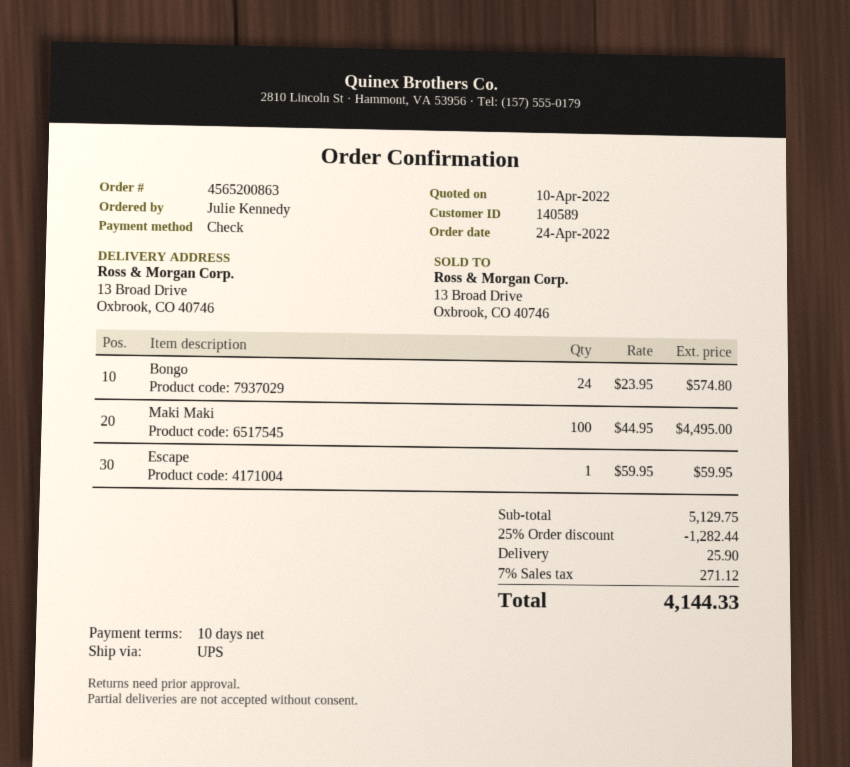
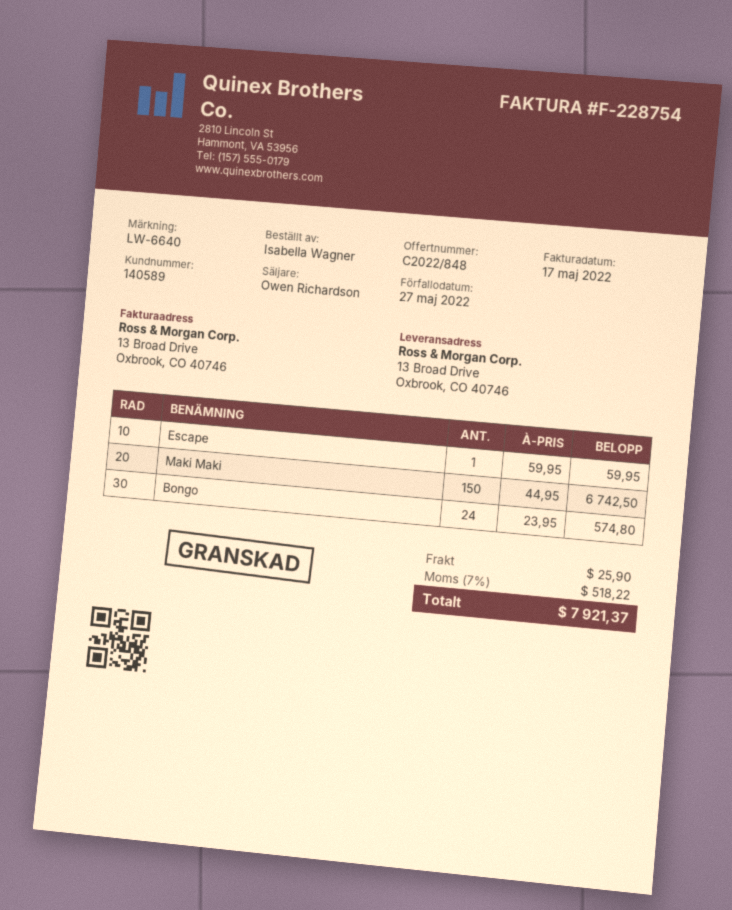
ordered by: Julie Kennedy -> Isabella Wagner
Maki Maki: 100 x 44.95 = 4495.00 -> 150 x 44.95 = 6742.50
discount: 25% = 1282.44 -> none
tax: 7% = 271.12 -> 7% = 518.22
total: 4144.33 -> 7921.37

